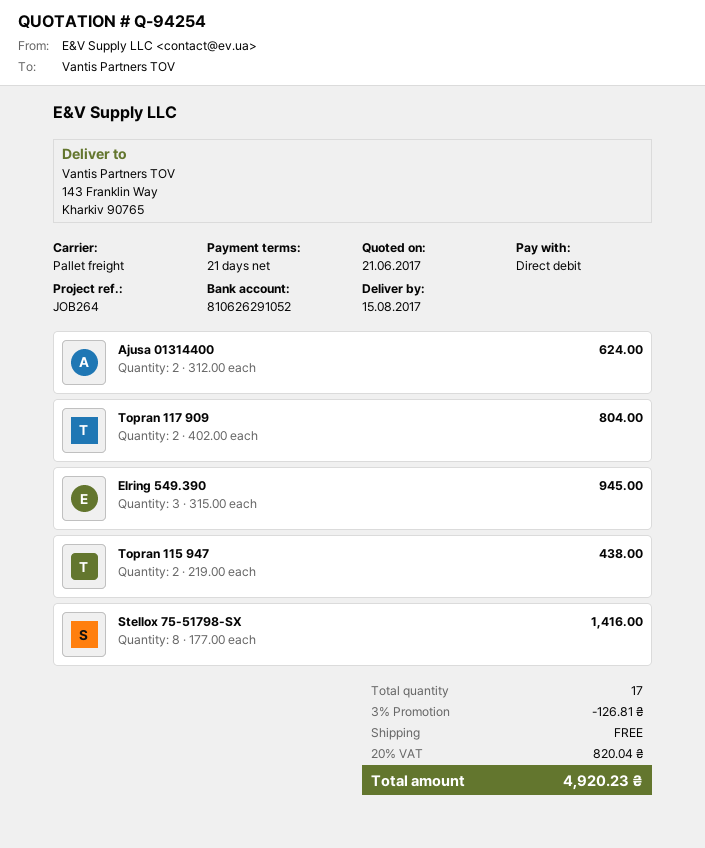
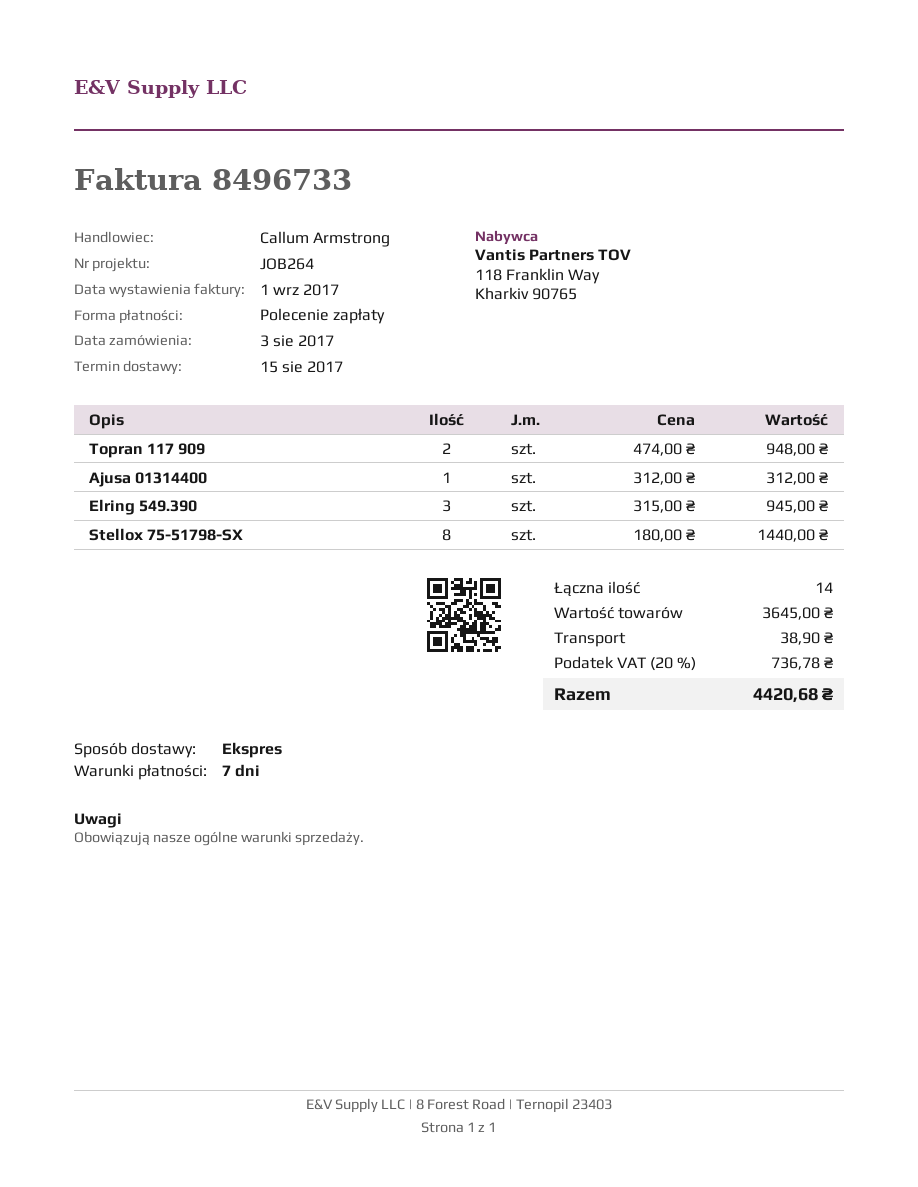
payment terms: 21 days -> 7 days
shipping method: pallet freight -> express
Ajusa 01314400: 2 x 312.00 = 624.00 -> 1 x 312.00 = 312.00
Topran 117 909: 2 x 402.00 = 804.00 -> 2 x 474.00 = 948.00
Topran 115 947: 2 x 219.00 = 438.00 -> none
Stellox 75-51798-SX: 8 x 177.00 = 1416.00 -> 8 x 180.00 = 1440.00
total quantity: 17 -> 14
discount: 3% = 126.81 -> none
shipping: 0.00 -> 38.90
tax: 20% = 820.04 -> 20% = 736.78
total: 4920.23 -> 4420.68

